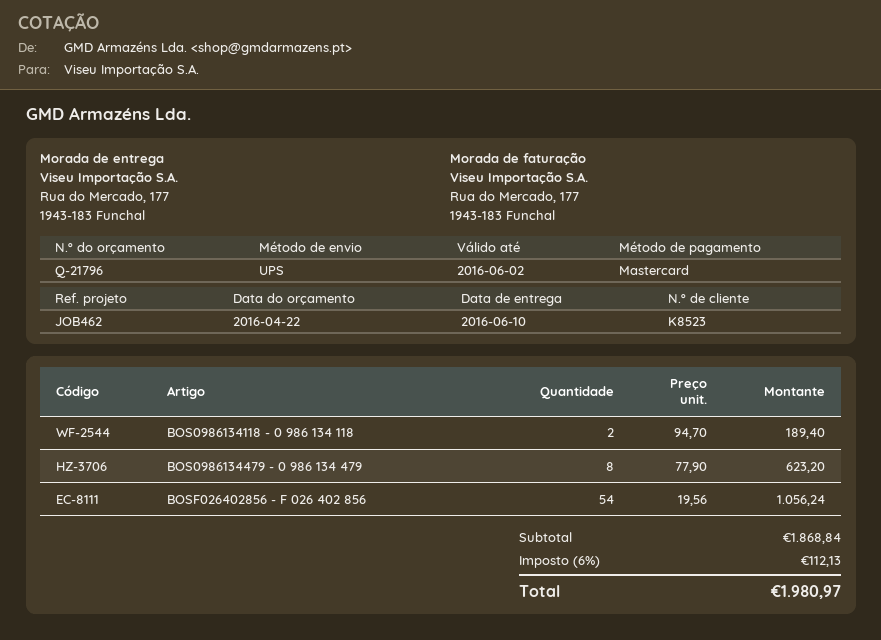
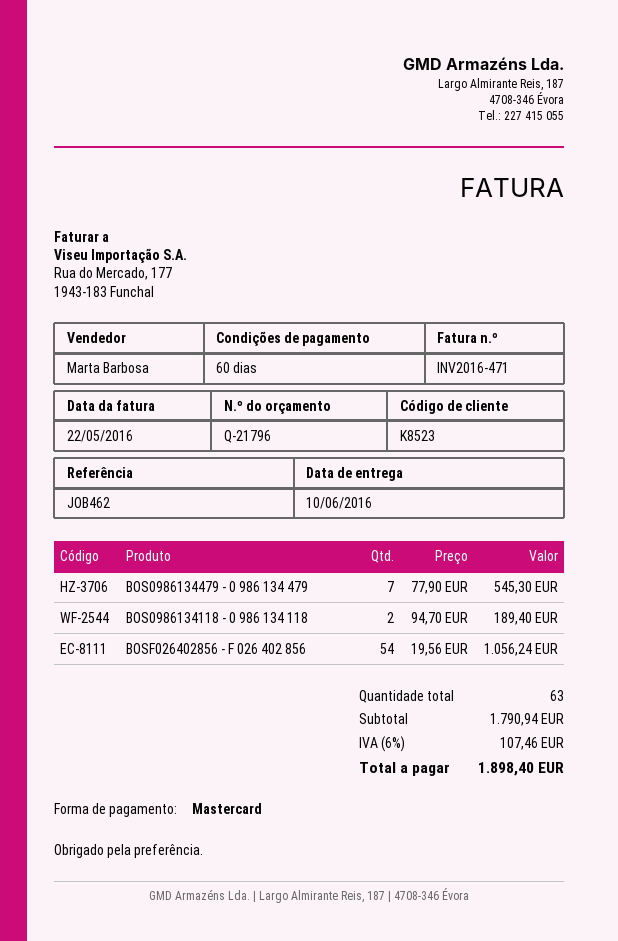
BOS0986134479 - 0 986 134 479: 8 x 77.90 = 623.20 -> 7 x 77.90 = 545.30
subtotal: 1868.84 -> 1790.94
tax: 6% = 112.13 -> 6% = 107.46
total: 1980.97 -> 1898.40

